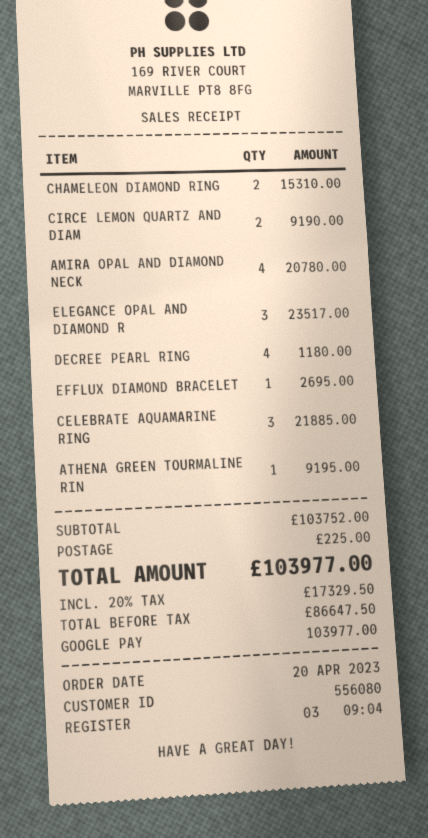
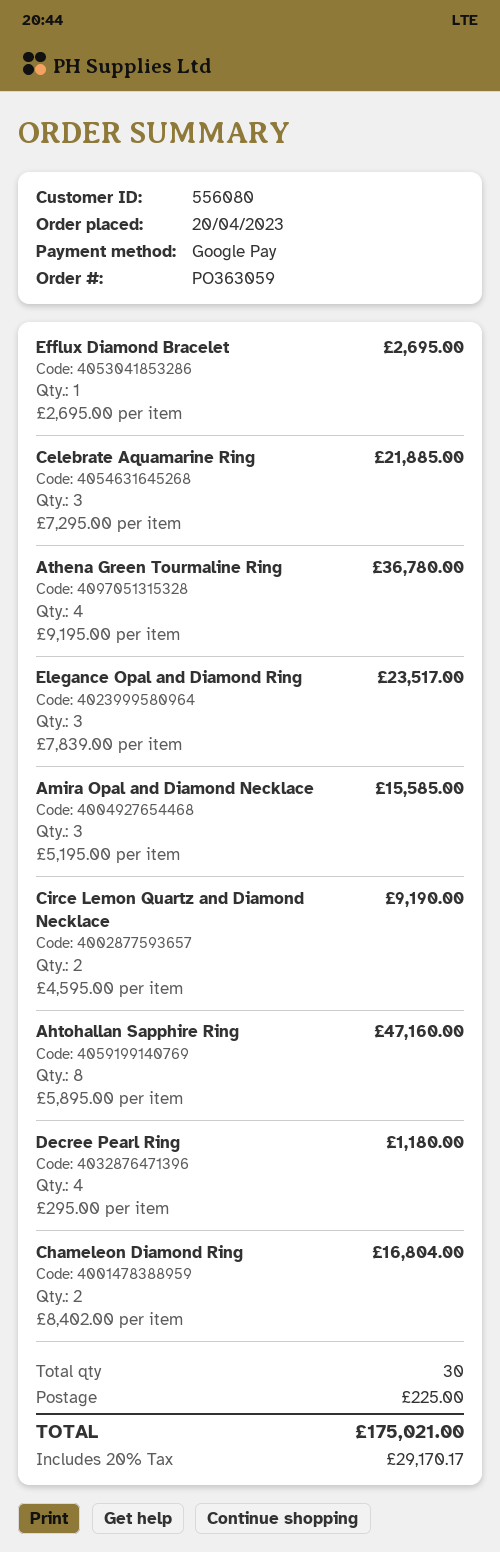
CHAMELEON DIAMOND RING: 2 for 15310.00 -> 2 for 16804.00
AMIRA OPAL AND DIAMOND NECK: 4 for 20780.00 -> 3 for 15585.00
ATHENA GREEN TOURMALINE RIN: 1 for 9195.00 -> 4 for 36780.00
Ahtohallan Sapphire Ring: none -> 8 for 47160.00
tax: 20% = 17329.50 -> 20% = 29170.17
total: 103977.00 -> 175021.00

